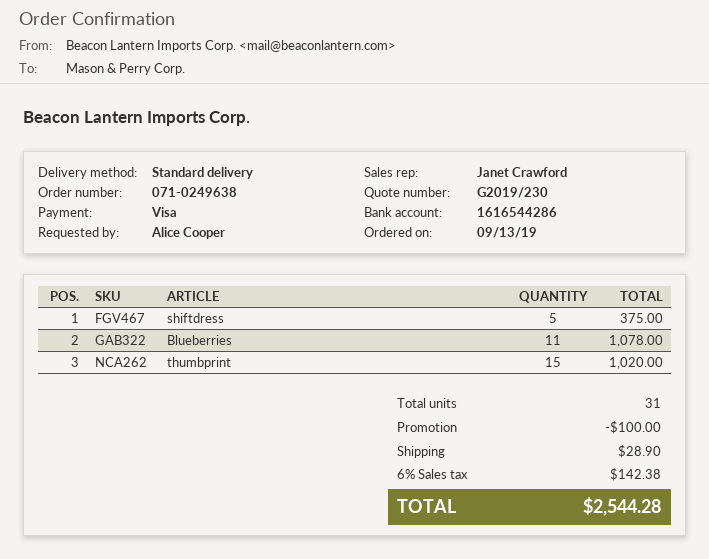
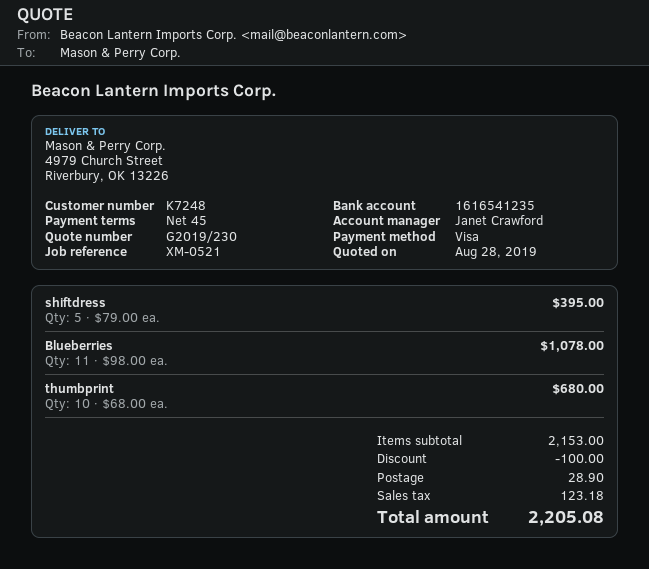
bank account: 1616544286 -> 1616541235
shiftdress: 5 for 375.00 -> 5 for 395.00
thumbprint: 15 for 1020.00 -> 10 for 680.00
tax: 142.38 -> 123.18
total: 2544.28 -> 2205.08

